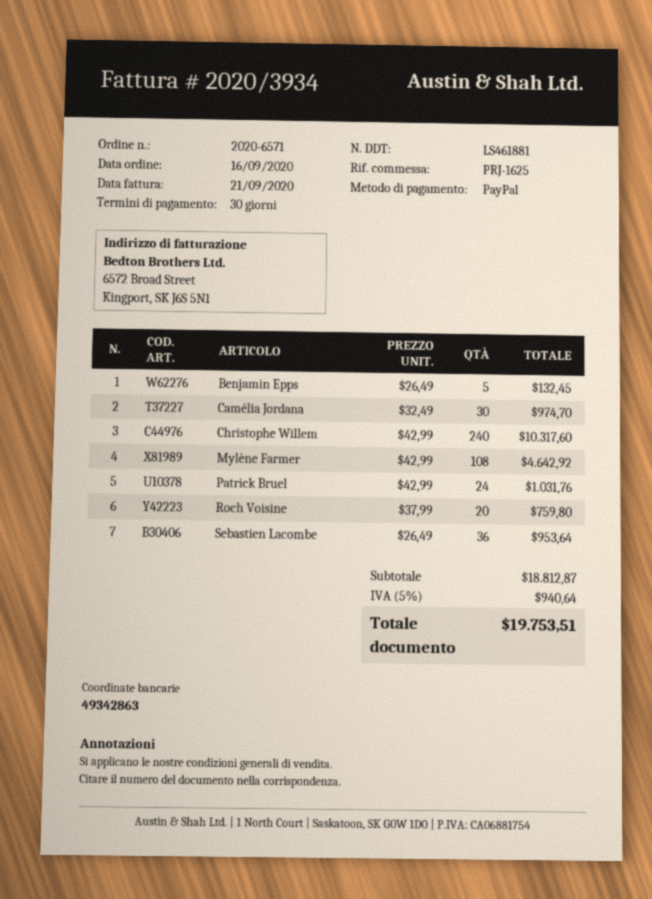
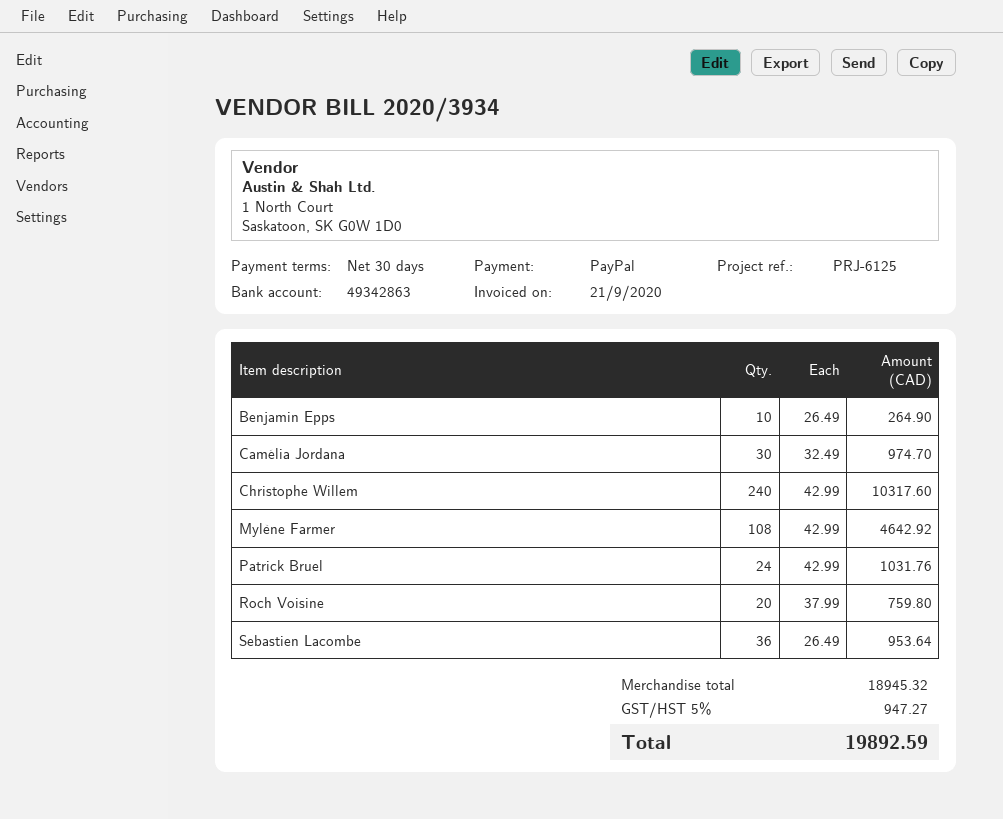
reference: PRJ-1625 -> PRJ-6125
Benjamin Epps: 5 x 26.49 = 132.45 -> 10 x 26.49 = 264.90
subtotal: 18812.87 -> 18945.32
tax: 5% = 940.64 -> 5% = 947.27
total: 19753.51 -> 19892.59

